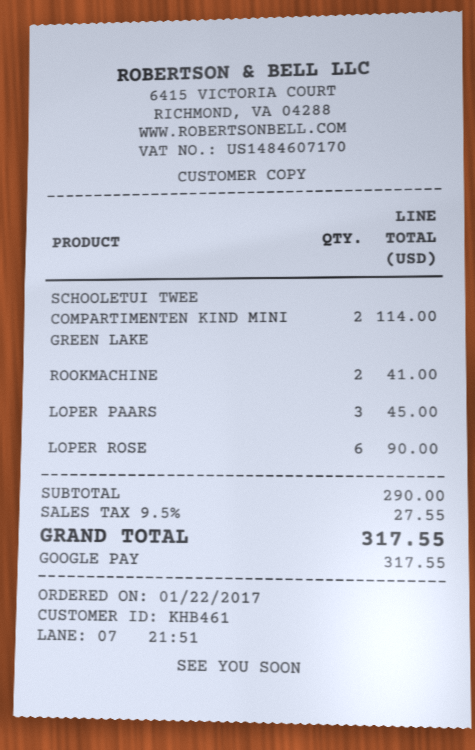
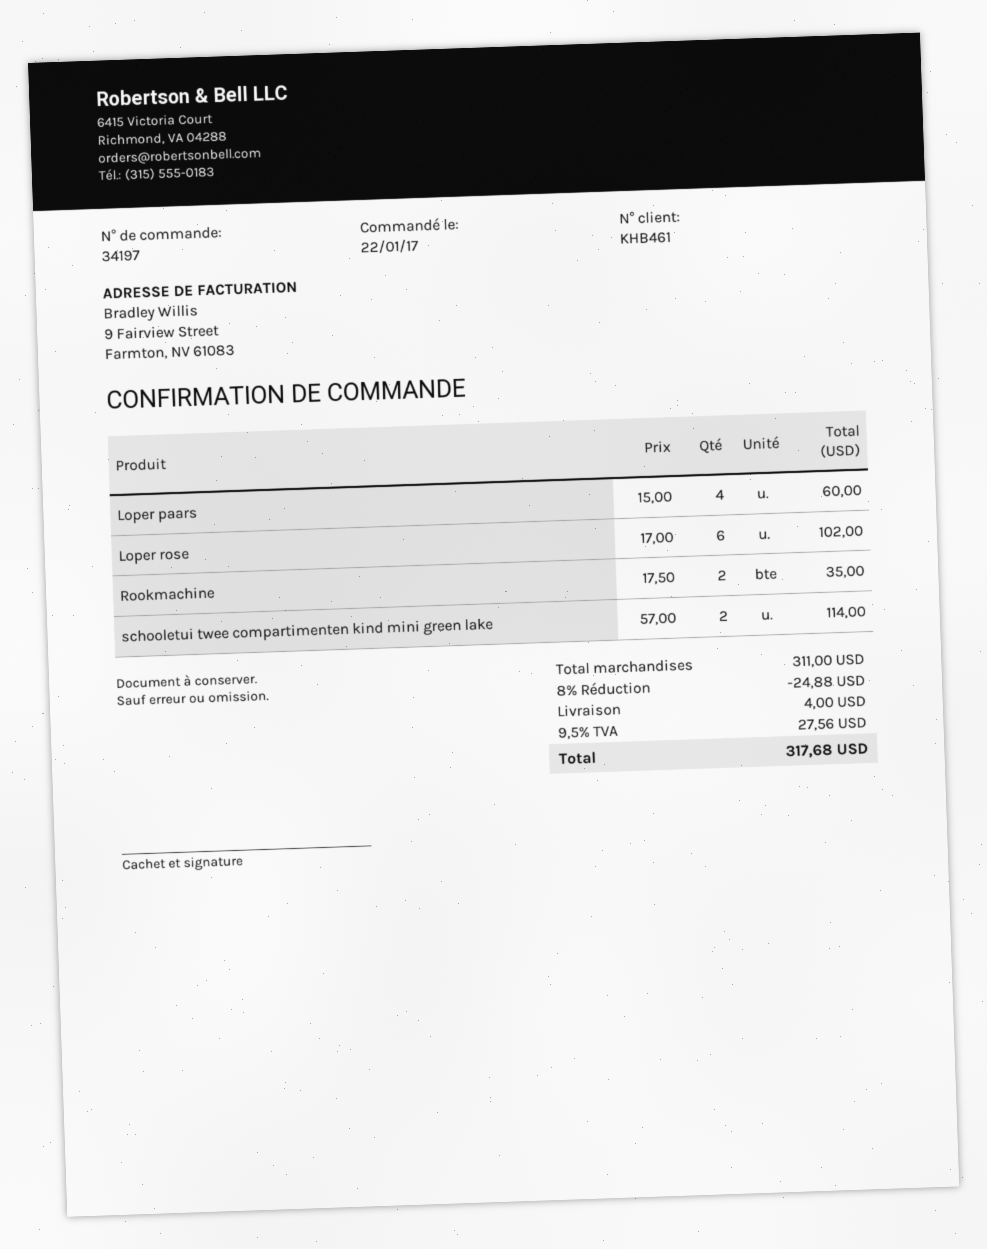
ROOKMACHINE: 2 for 41.00 -> 2 for 35.00
LOPER PAARS: 3 for 45.00 -> 4 for 60.00
LOPER ROSE: 6 for 90.00 -> 6 for 102.00
subtotal: 290.00 -> 311.00
discount: none -> 8% = 24.88
shipping: none -> 4.00
tax: 9.5% = 27.55 -> 9.5% = 27.56
total: 317.55 -> 317.68

